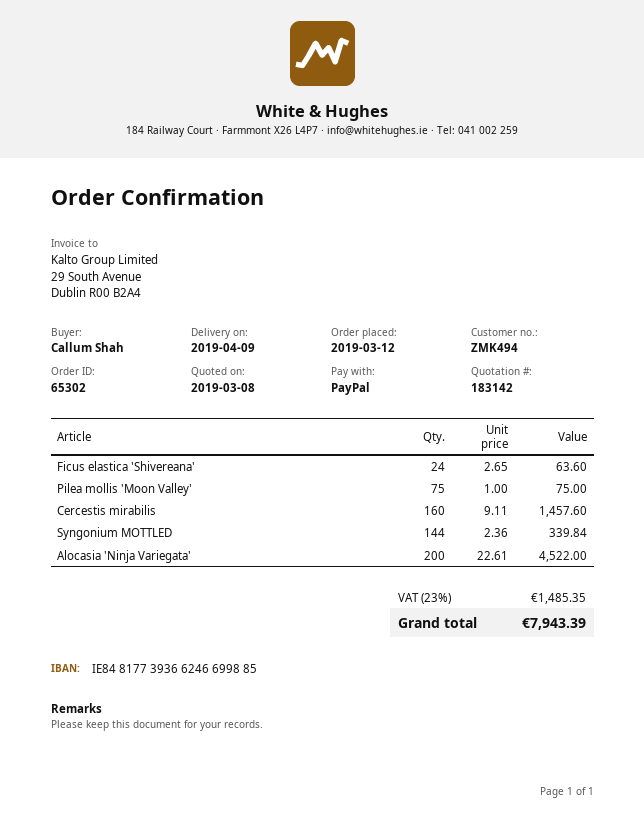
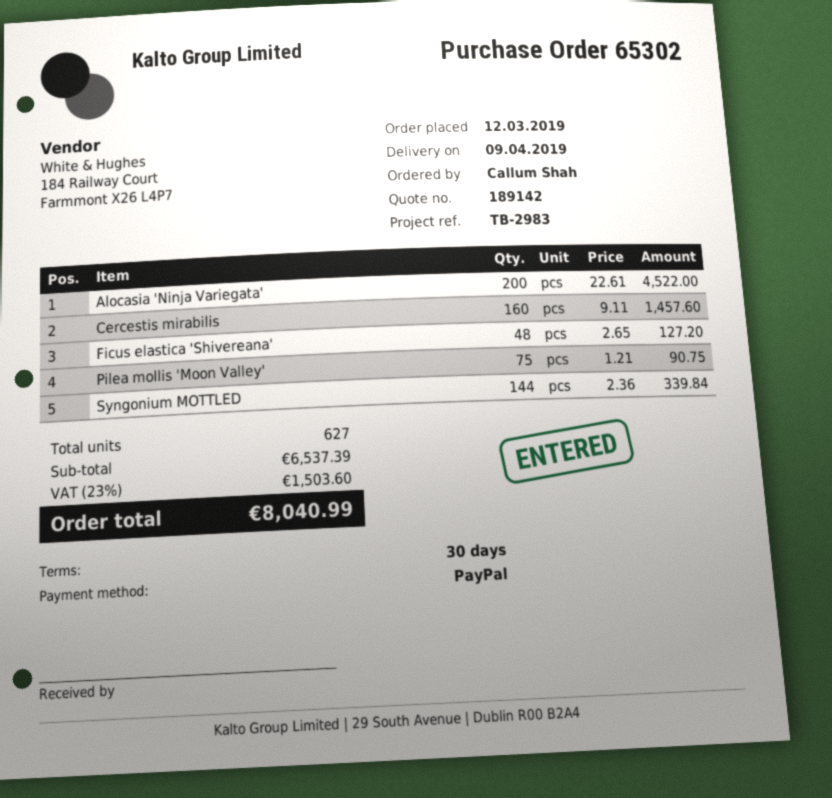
quote number: 183142 -> 189142
Ficus elastica 'Shivereana': 24 x 2.65 = 63.60 -> 48 x 2.65 = 127.20
Pilea mollis 'Moon Valley': 75 x 1.00 = 75.00 -> 75 x 1.21 = 90.75
tax: 23% = 1485.35 -> 23% = 1503.60
total: 7943.39 -> 8040.99

